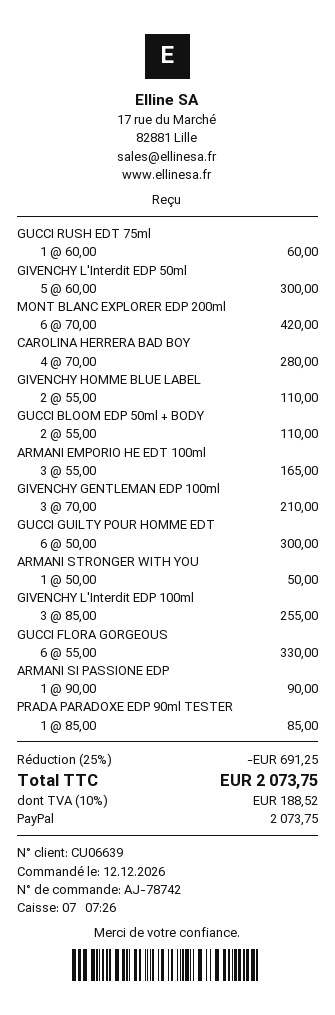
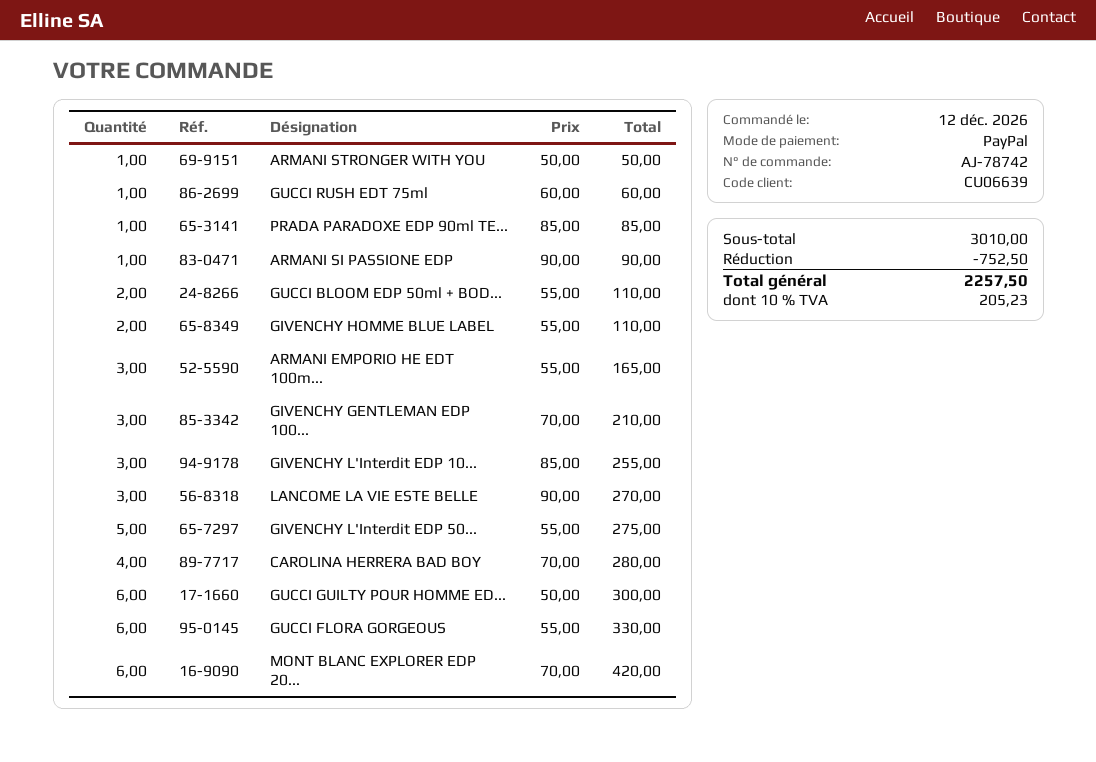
GIVENCHY L'Interdit EDP 50ml: 5 x 60.00 = 300.00 -> 5 x 55.00 = 275.00
LANCOME LA VIE ESTE BELLE: none -> 3 x 90.00 = 270.00
discount: 691.25 -> 752.50
tax: 10% = 188.52 -> 10% = 205.23
total: 2073.75 -> 2257.50

